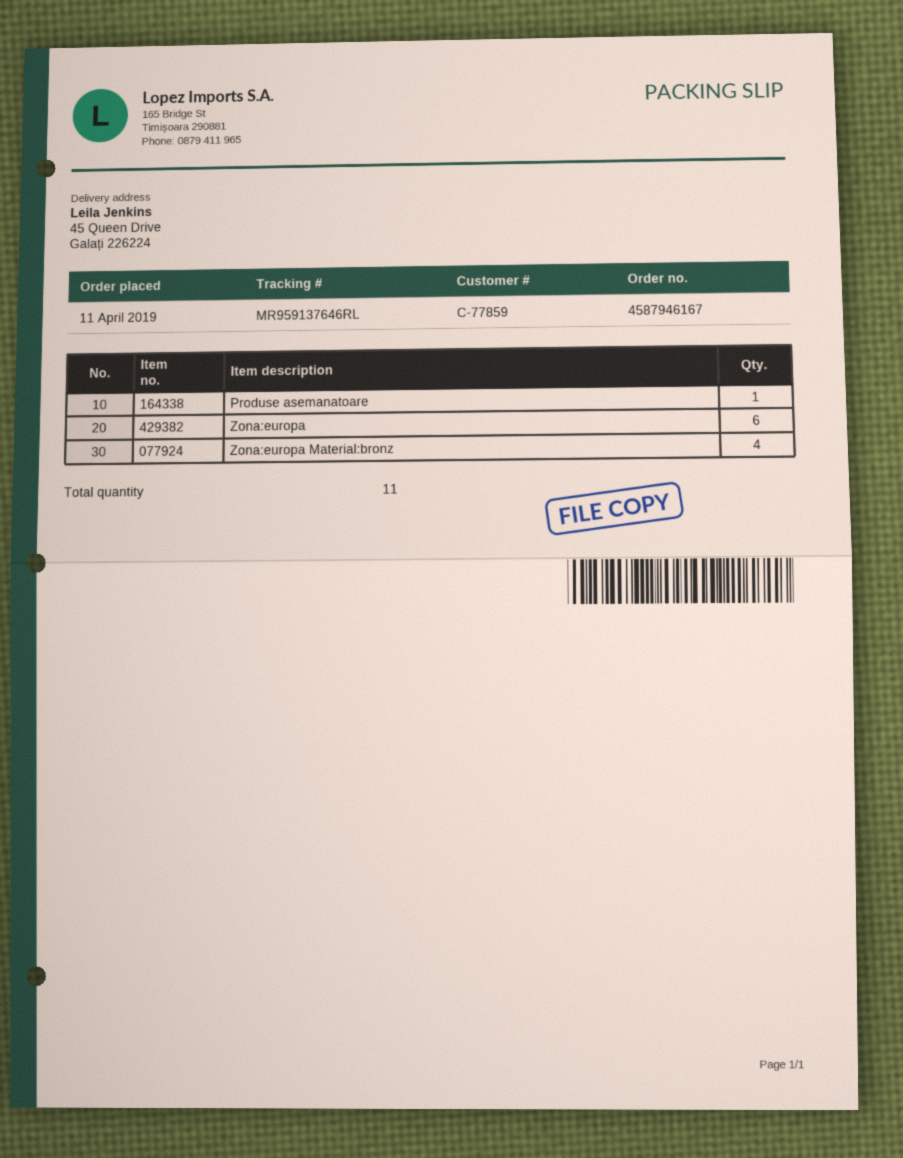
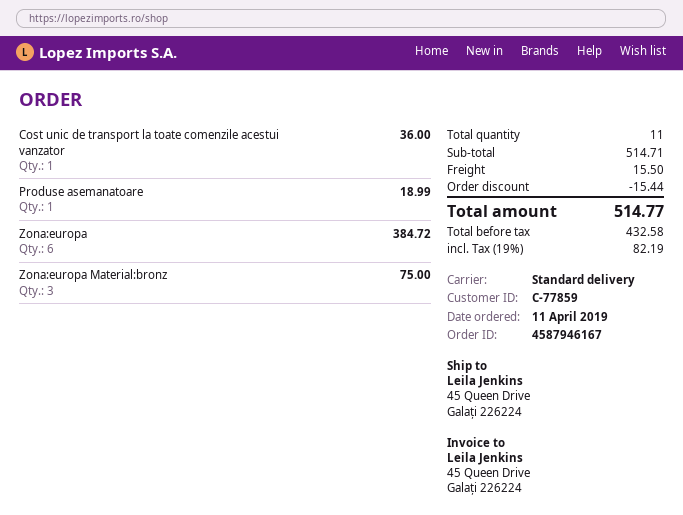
Zona:europa Material:bronz: 4 -> 3
Cost unic de transport la toate comenzile acestui vanzator: none -> 1

